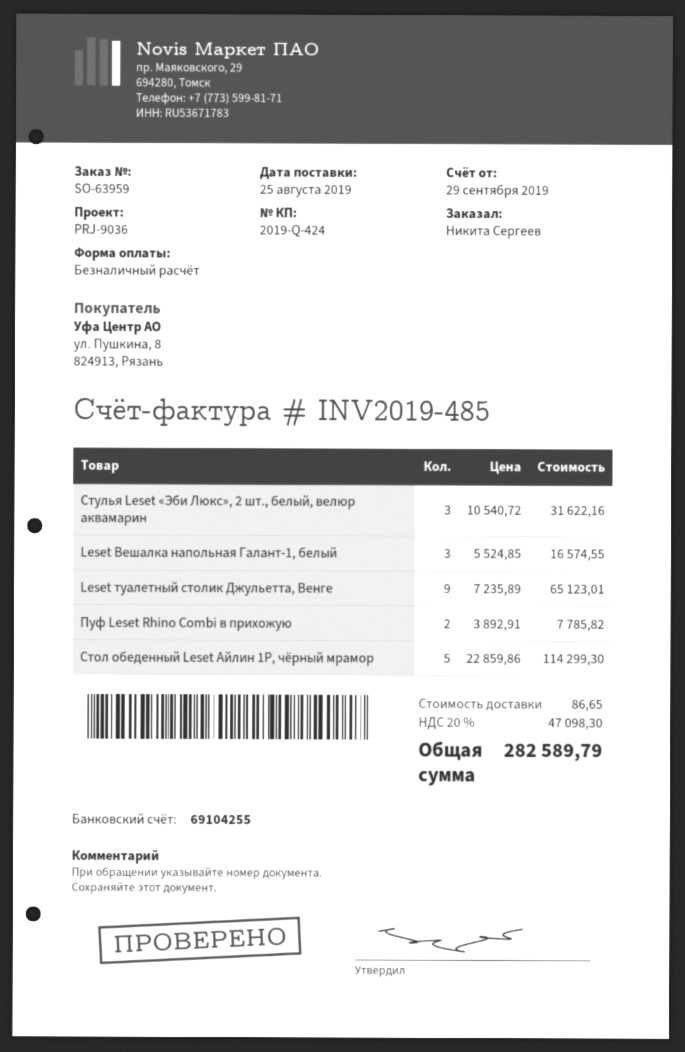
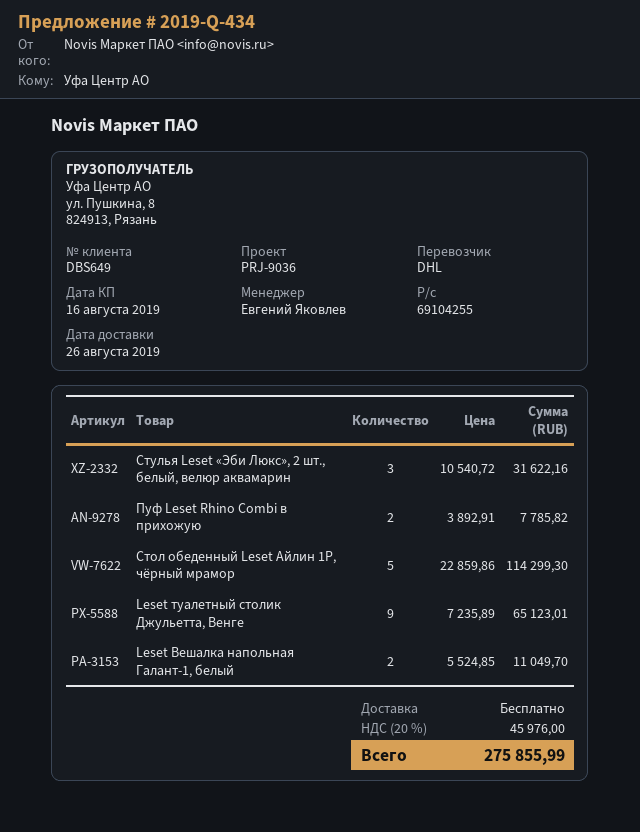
quote number: 2019-Q-424 -> 2019-Q-434
delivery date: 2019-08-25 -> 2019-08-26
Leset Вешалка напольная Галант-1, белый: 3 x 5524.85 = 16574.55 -> 2 x 5524.85 = 11049.70
shipping: 86.65 -> 0.00
tax: 20% = 47098.30 -> 20% = 45976.00
total: 282589.79 -> 275855.99

